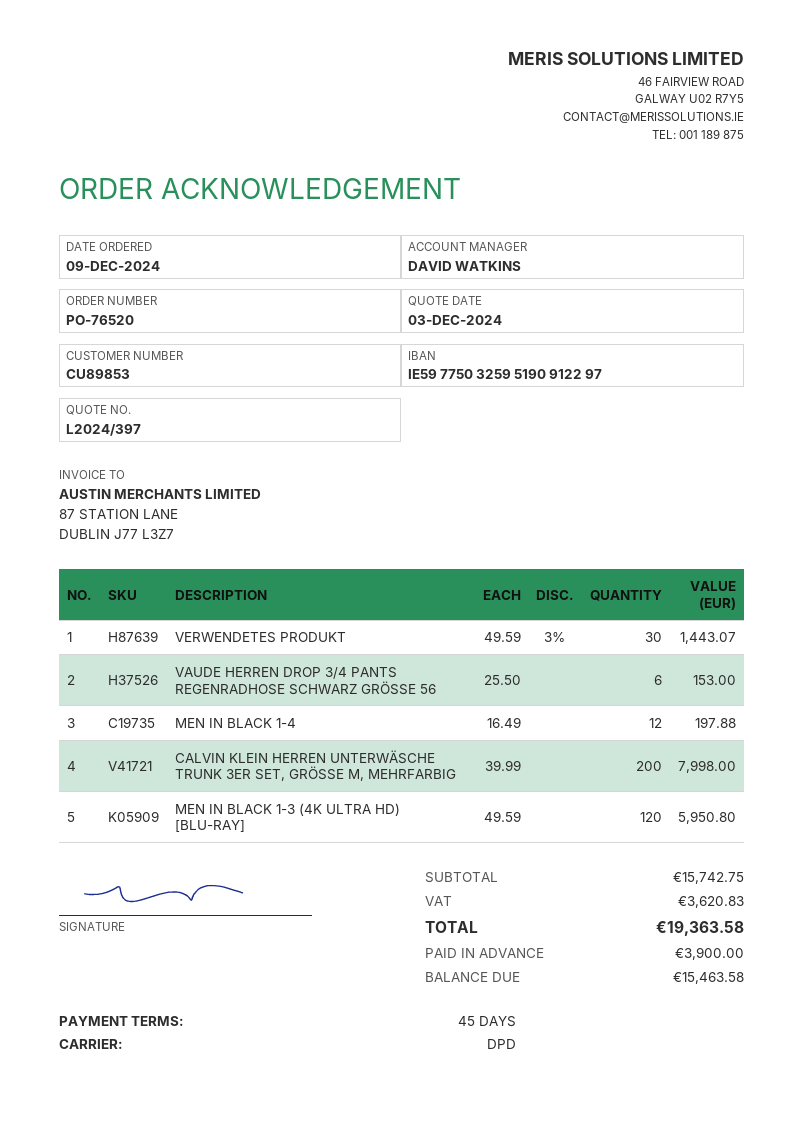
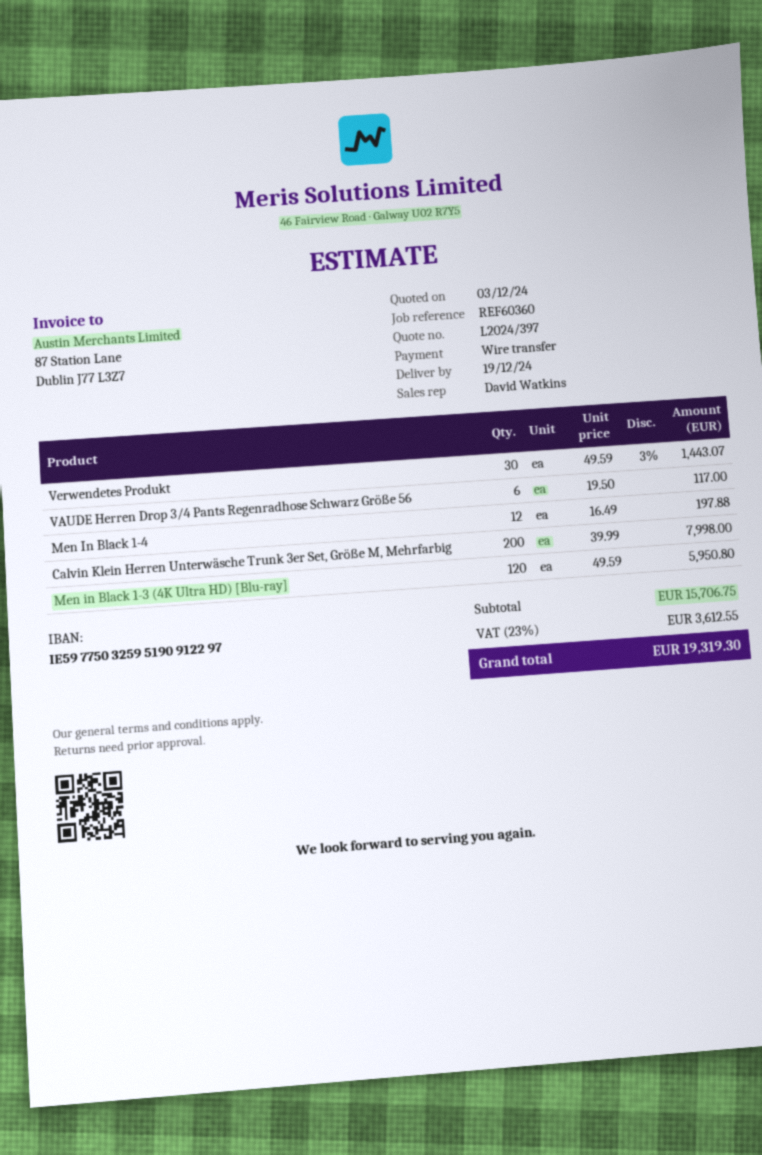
VAUDE HERREN DROP 3/4 PANTS REGENRADHOSE SCHWARZ GRÖSSE 56: 6 x 25.50 = 153.00 -> 6 x 19.50 = 117.00
subtotal: 15742.75 -> 15706.75
tax: 3620.83 -> 3612.55
total: 19363.58 -> 19319.30

